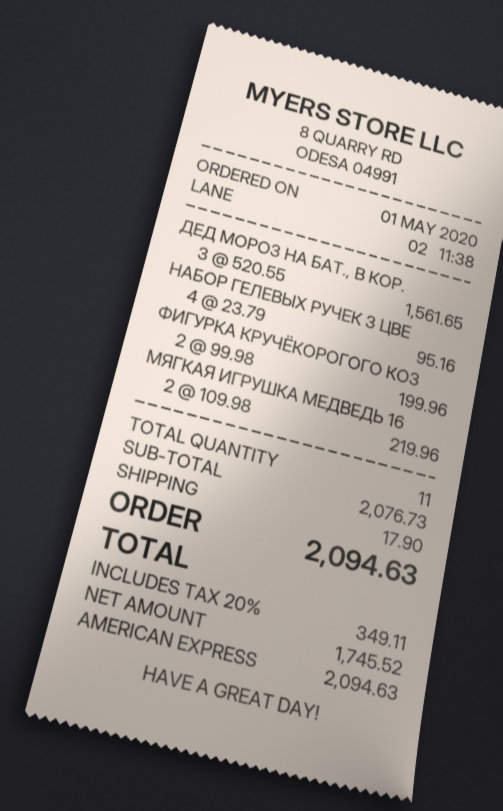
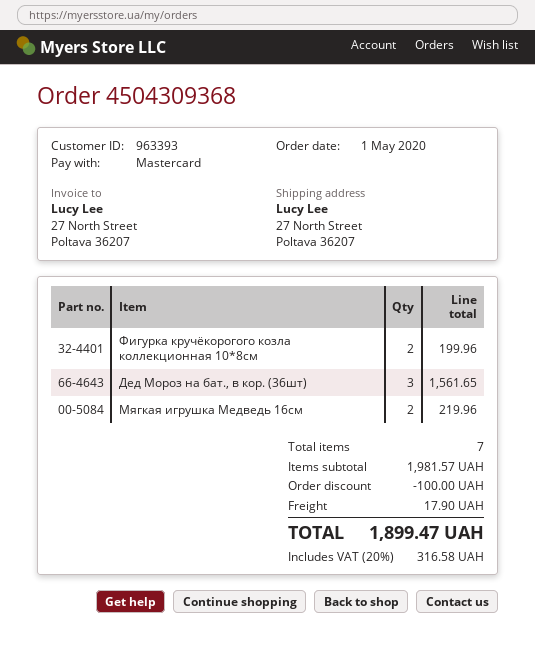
payment method: American Express -> Mastercard
НАБОР ГЕЛЕВЫХ РУЧЕК 3 ЦВЕ: 4 for 95.16 -> none
total quantity: 11 -> 7
subtotal: 2076.73 -> 1981.57
discount: none -> 100.00
tax: 20% = 349.11 -> 20% = 316.58
total: 2094.63 -> 1899.47

